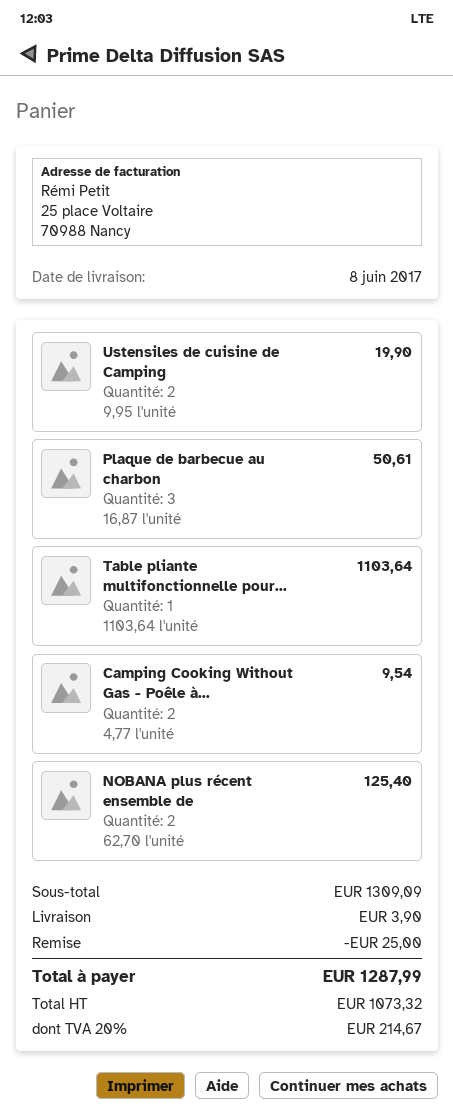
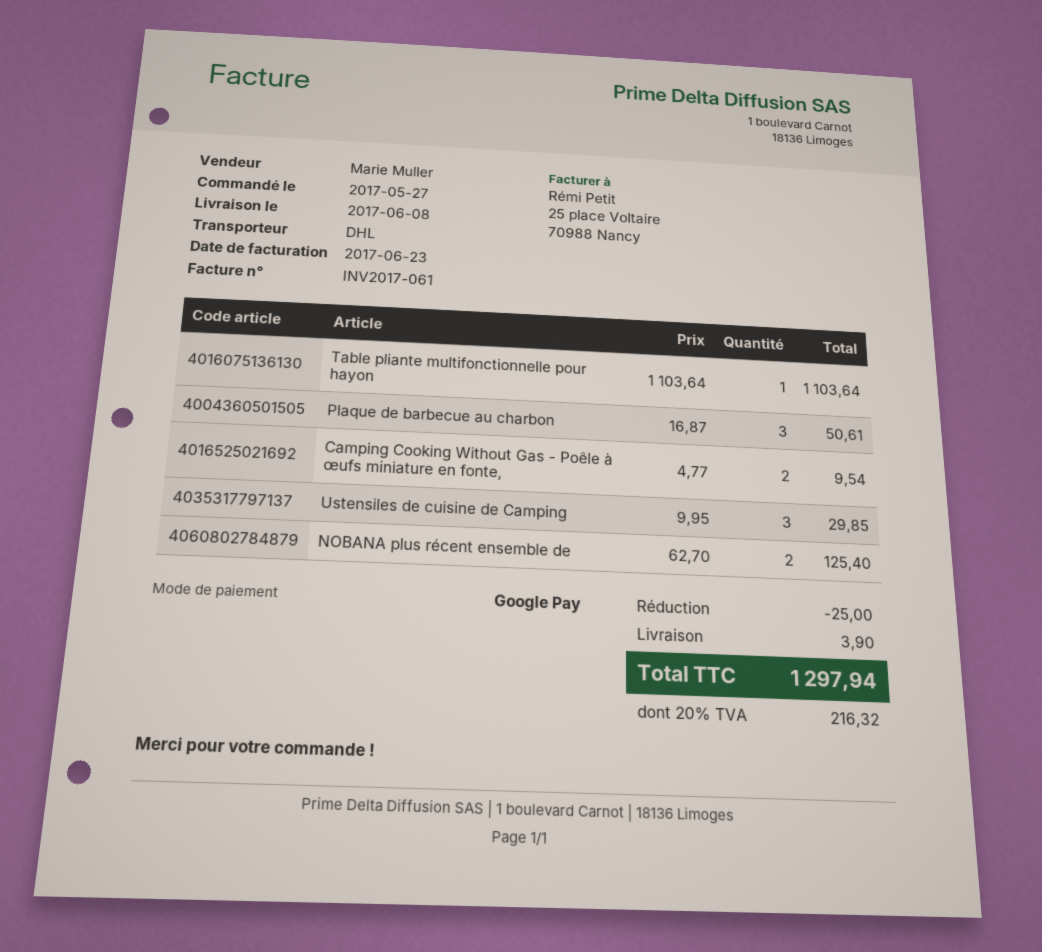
Ustensiles de cuisine de Camping: 2 x 9.95 = 19.90 -> 3 x 9.95 = 29.85
tax: 20% = 214.67 -> 20% = 216.32
total: 1287.99 -> 1297.94

